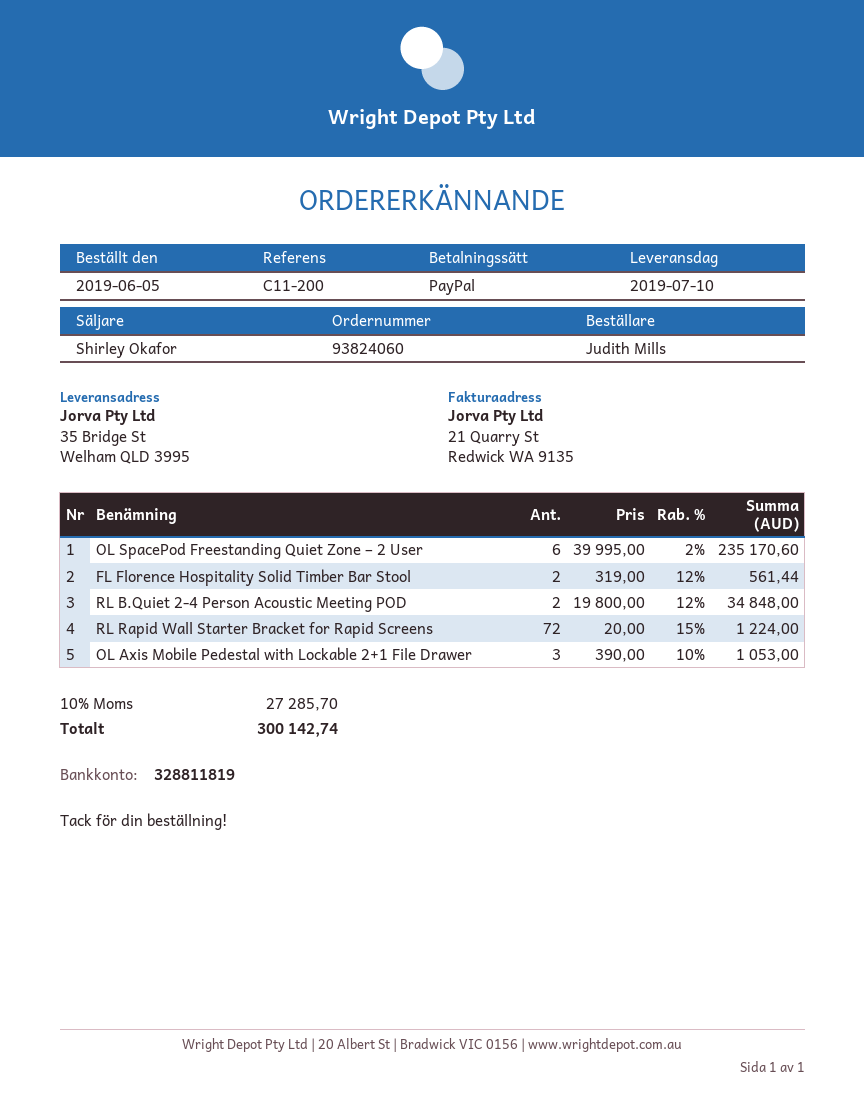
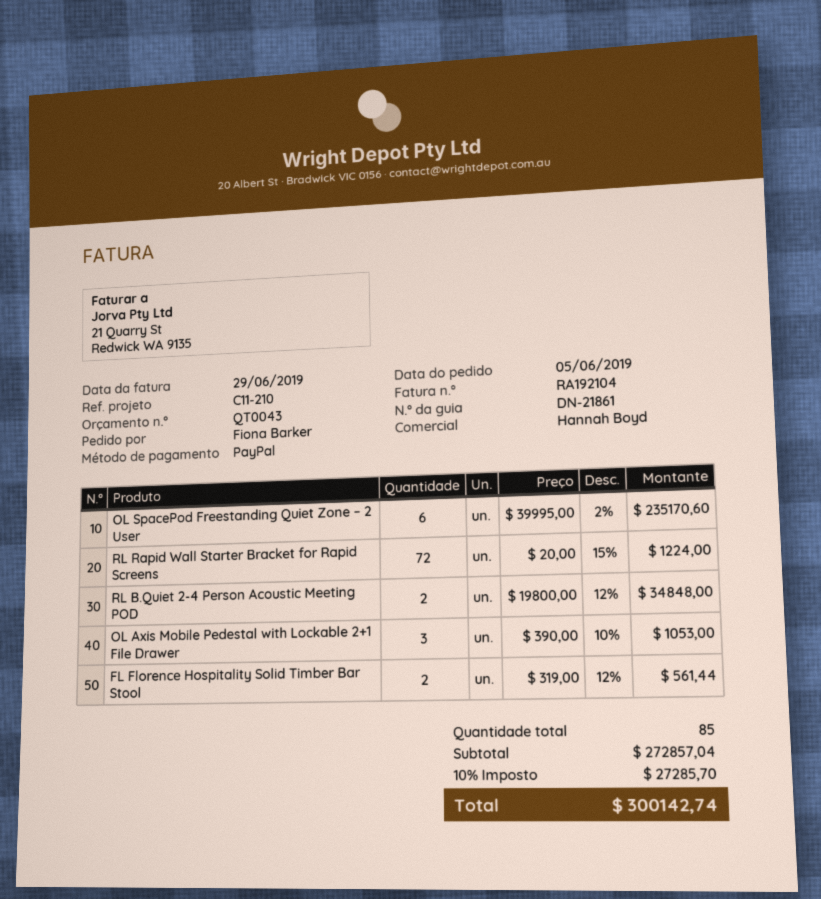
reference: C11-200 -> C11-210
ordered by: Judith Mills -> Fiona Barker
sales rep: Shirley Okafor -> Hannah Boyd

